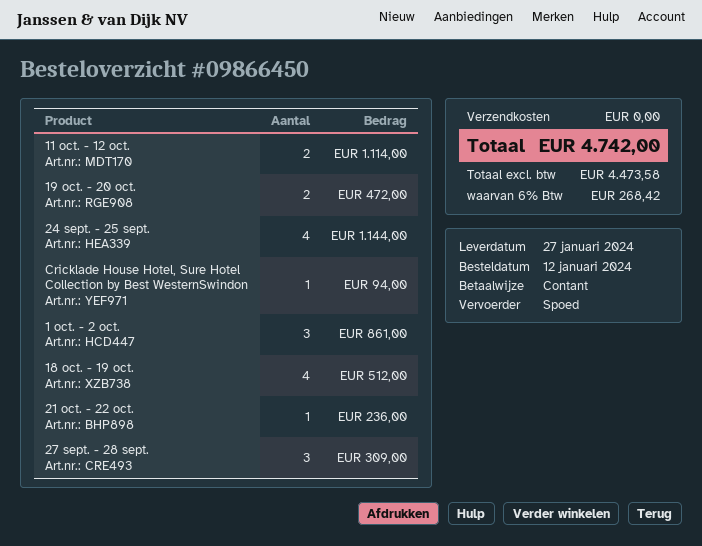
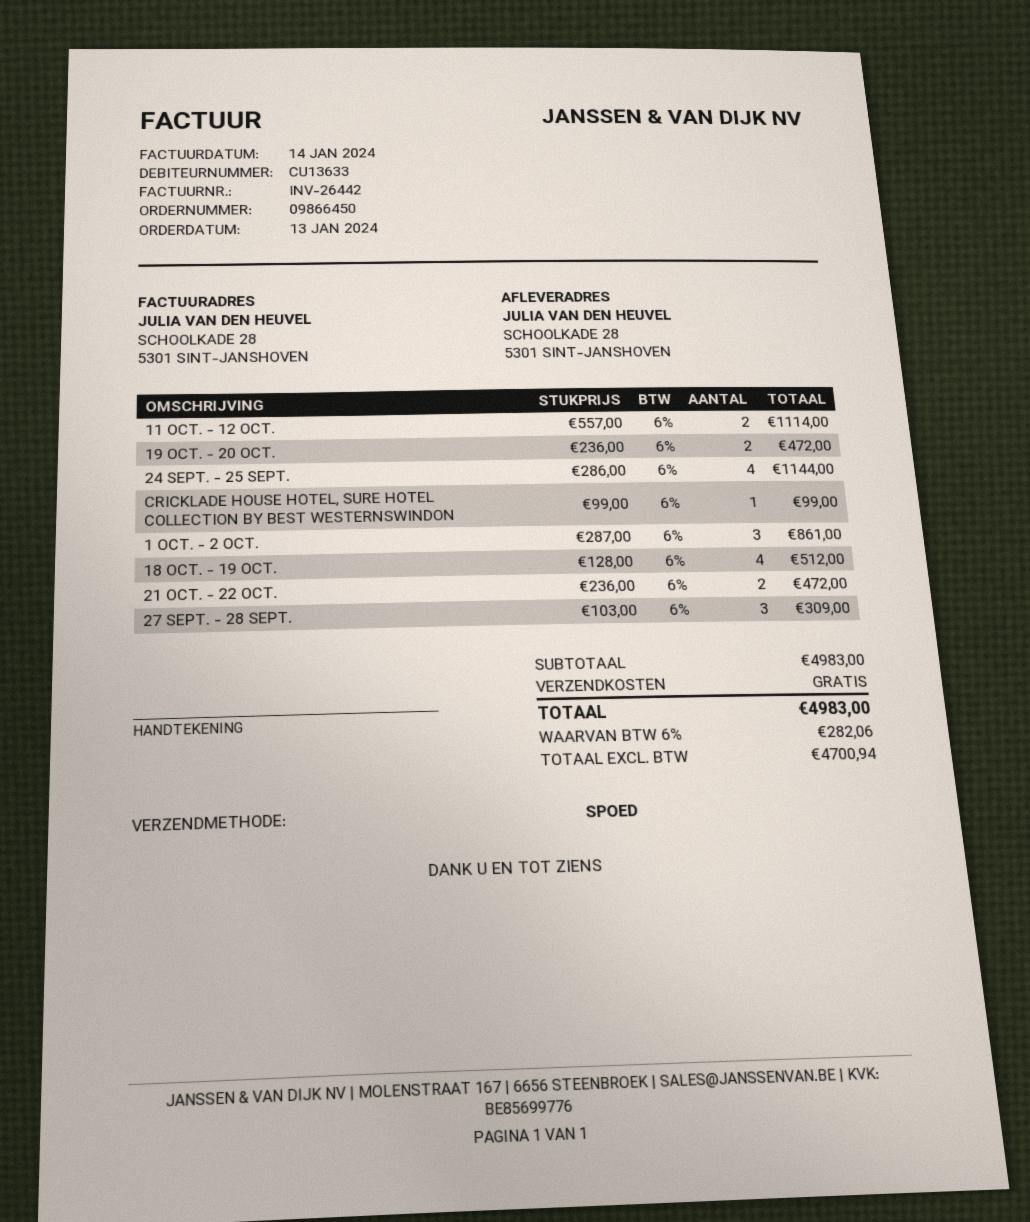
order date: 2024-01-12 -> 2024-01-13
Cricklade House Hotel, Sure Hotel Collection by Best WesternSwindon: 1 for 94.00 -> 1 for 99.00
21 oct. - 22 oct.: 1 for 236.00 -> 2 for 472.00
net: 4473.58 -> 4700.94
tax: 6% = 268.42 -> 6% = 282.06
total: 4742.00 -> 4983.00

